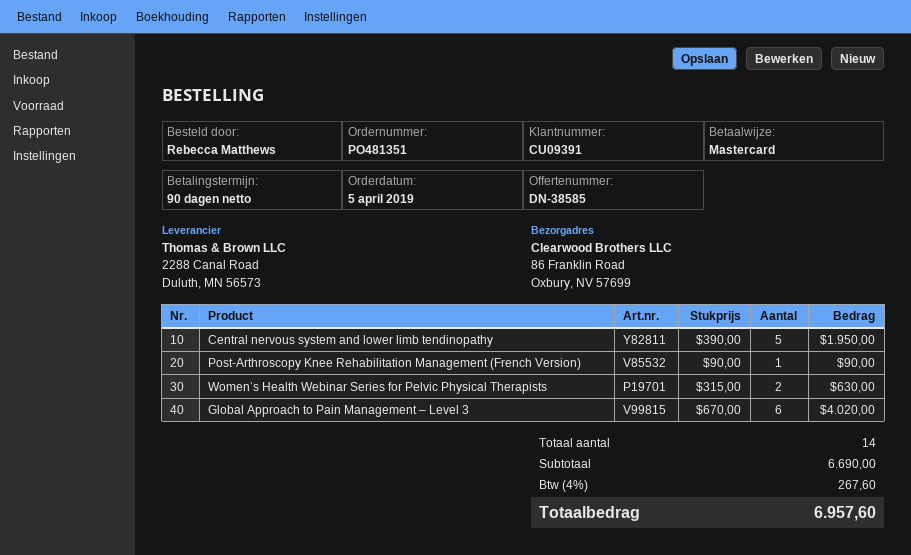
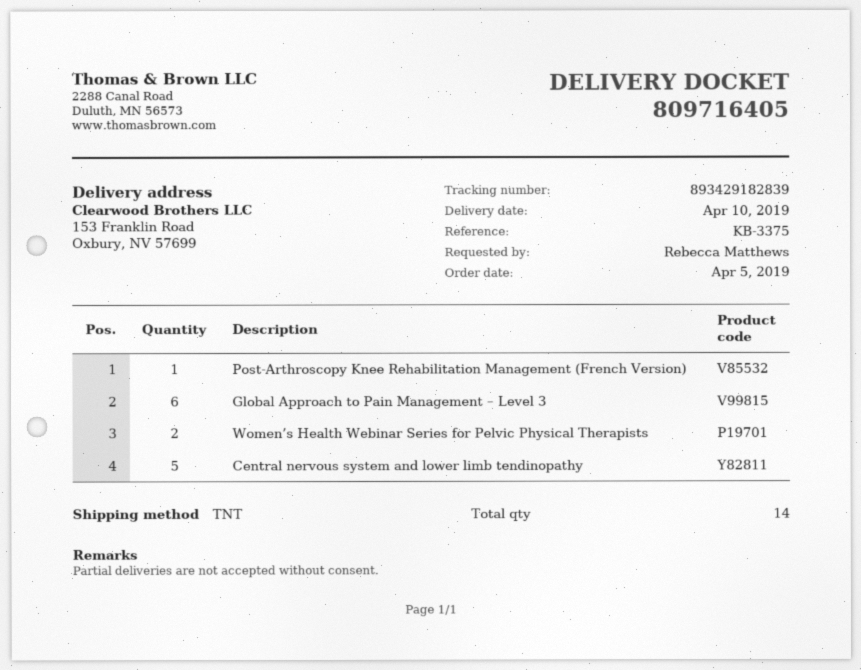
ship to: 86 Franklin Road, Oxbury, NV 57699 -> 153 Franklin Road, Oxbury, NV 57699

